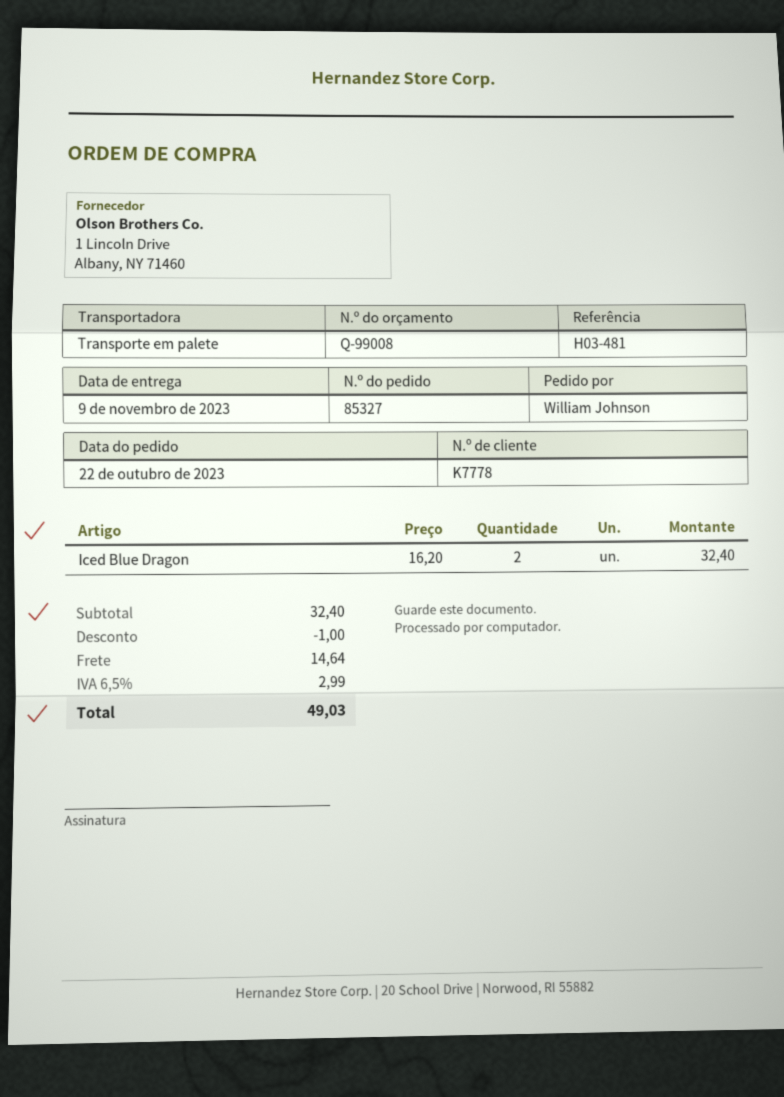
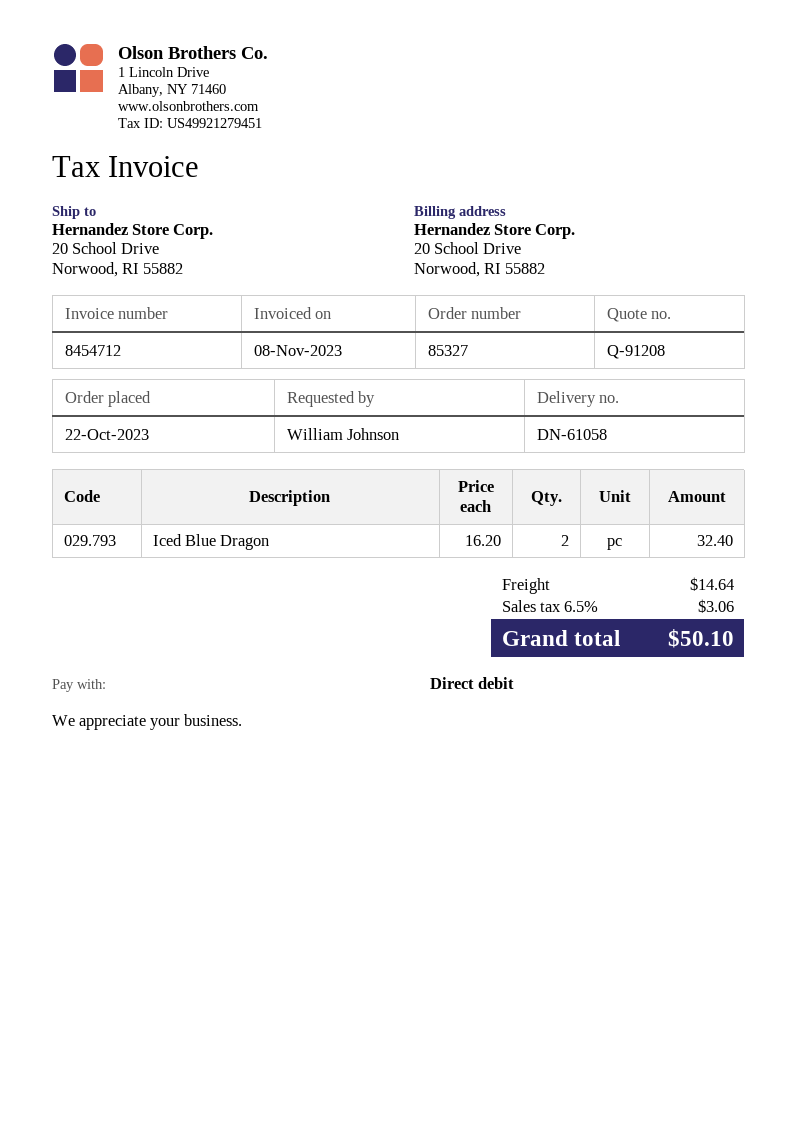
quote number: Q-99008 -> Q-91208
discount: 1.00 -> none
tax: 6.5% = 2.99 -> 6.5% = 3.06
total: 49.03 -> 50.10

